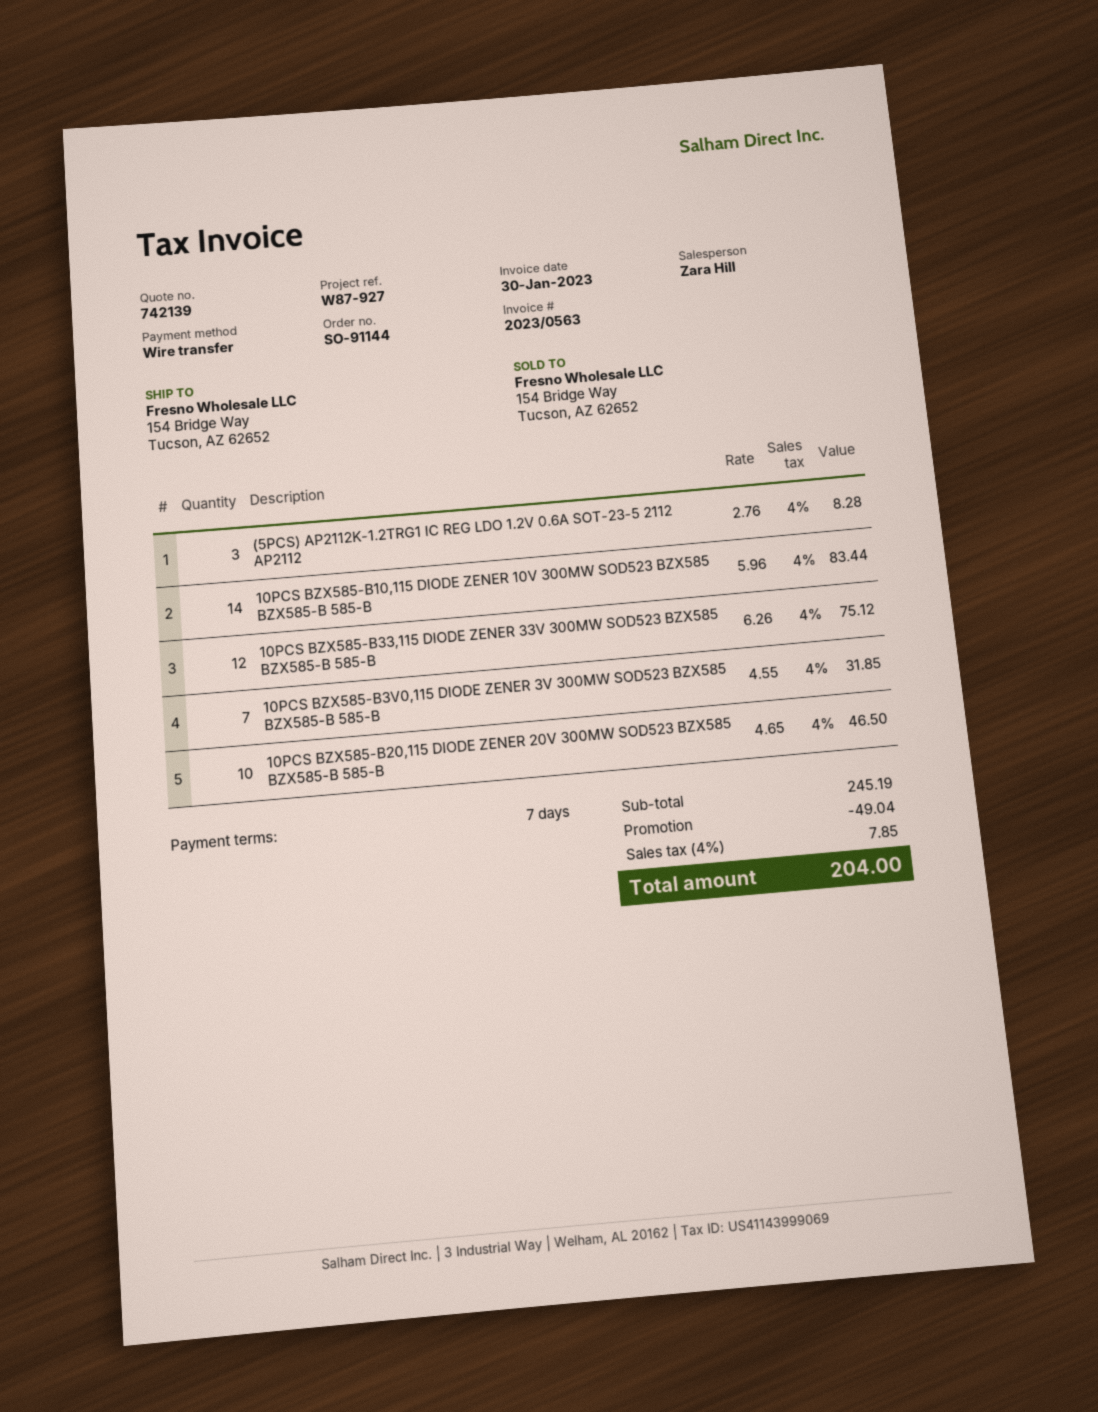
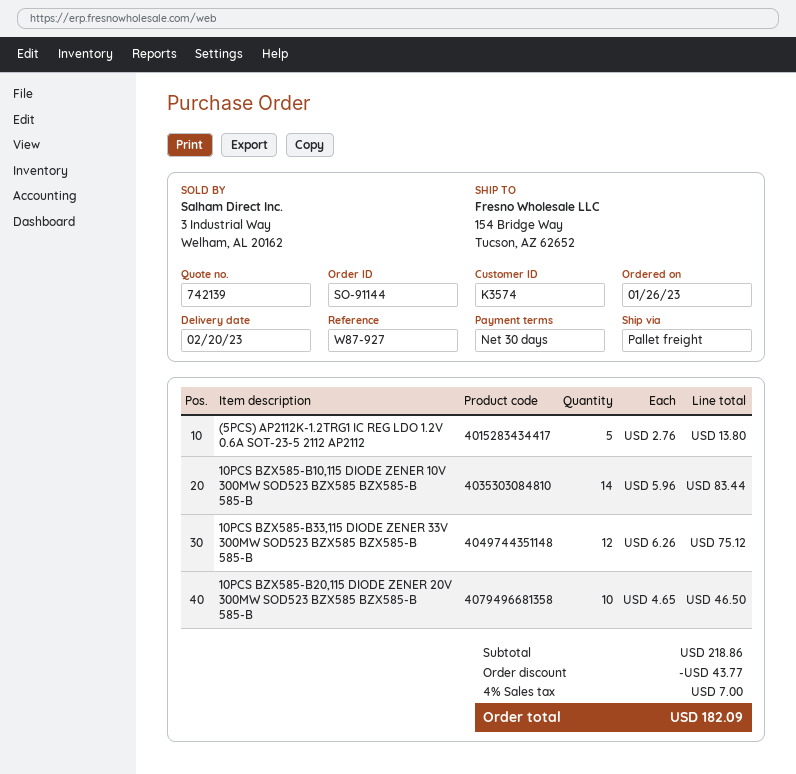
payment terms: 7 days -> 30 days
(5PCS) AP2112K-1.2TRG1 IC REG LDO 1.2V 0.6A SOT-23-5 2112 AP2112: 3 x 2.76 = 8.28 -> 5 x 2.76 = 13.80
10PCS BZX585-B3V0,115 DIODE ZENER 3V 300MW SOD523 BZX585 BZX585-B 585-B: 7 x 4.55 = 31.85 -> none
subtotal: 245.19 -> 218.86
discount: 49.04 -> 43.77
tax: 4% = 7.85 -> 4% = 7.00
total: 204.00 -> 182.09

